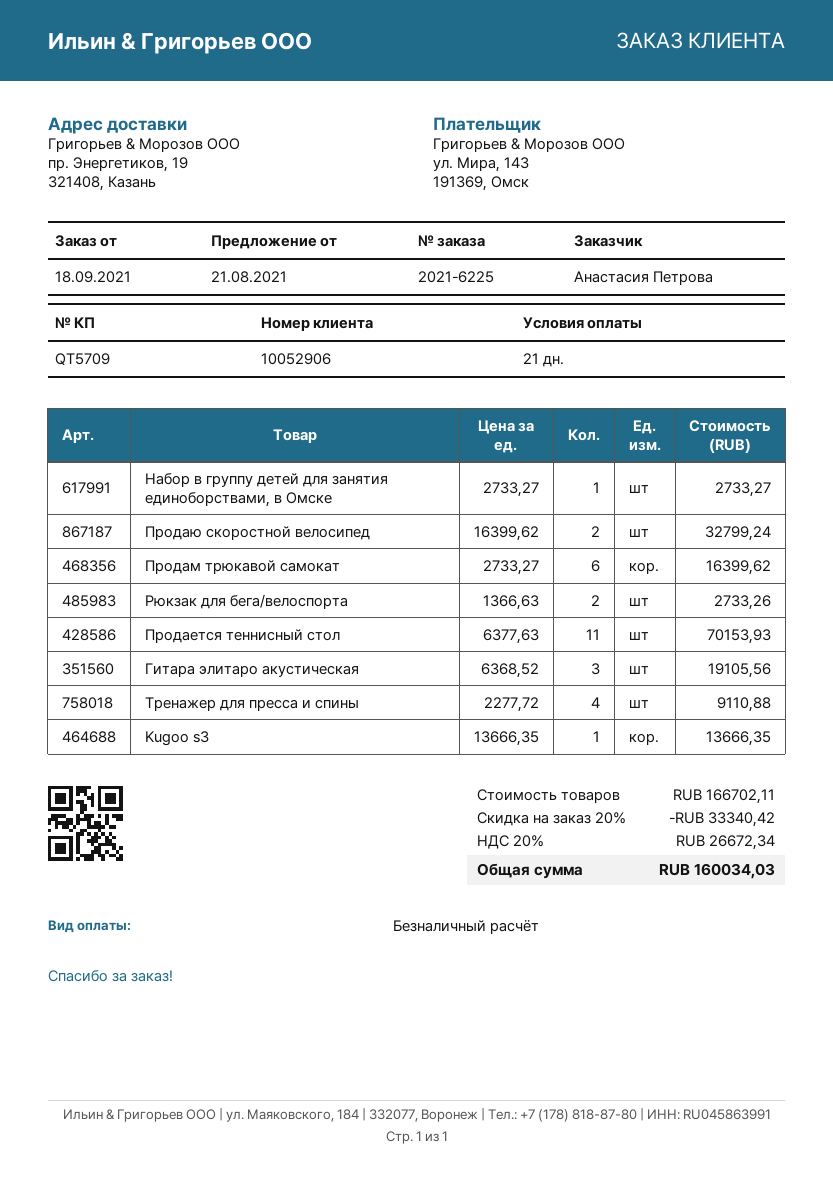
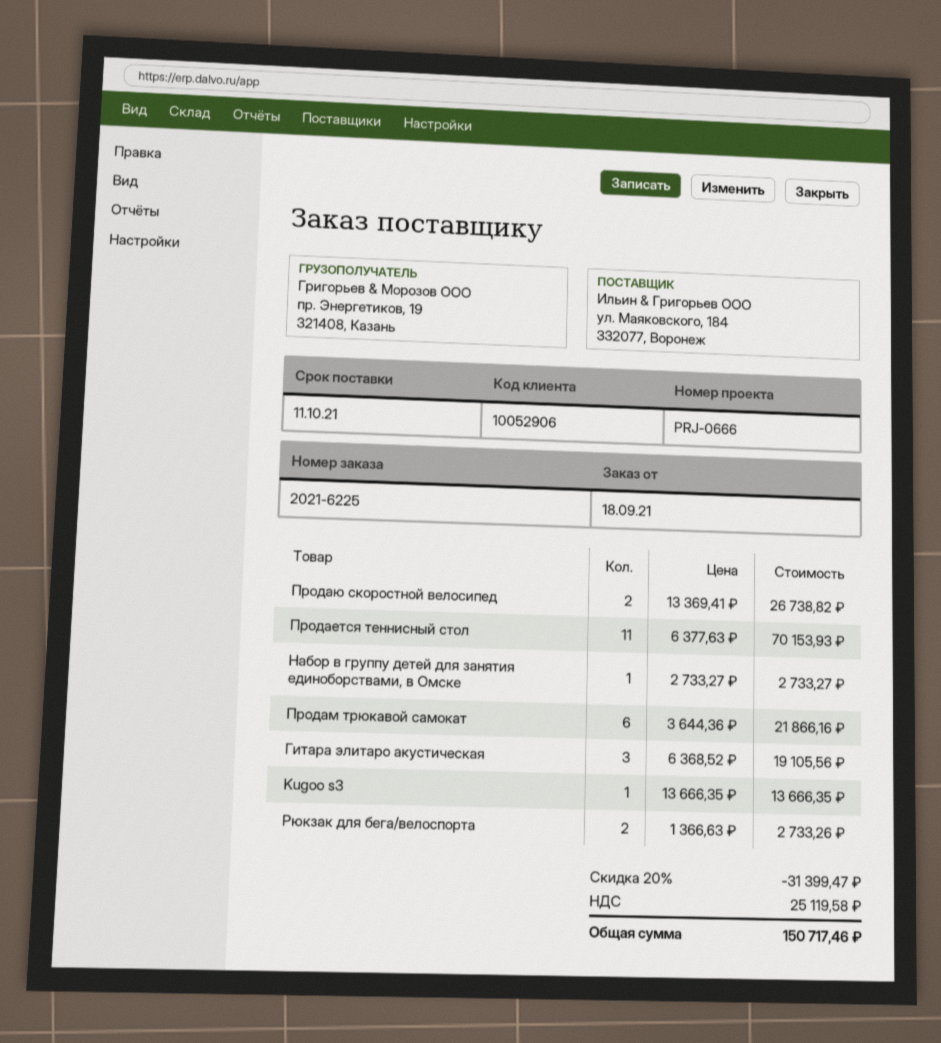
Продаю скоростной велосипед: 2 x 16399.62 = 32799.24 -> 2 x 13369.41 = 26738.82
Продам трюкавой самокат: 6 x 2733.27 = 16399.62 -> 6 x 3644.36 = 21866.16
Тренажер для пресса и спины: 4 x 2277.72 = 9110.88 -> none
discount: 20% = 33340.42 -> 20% = 31399.47
tax: 26672.34 -> 25119.58
total: 160034.03 -> 150717.46

